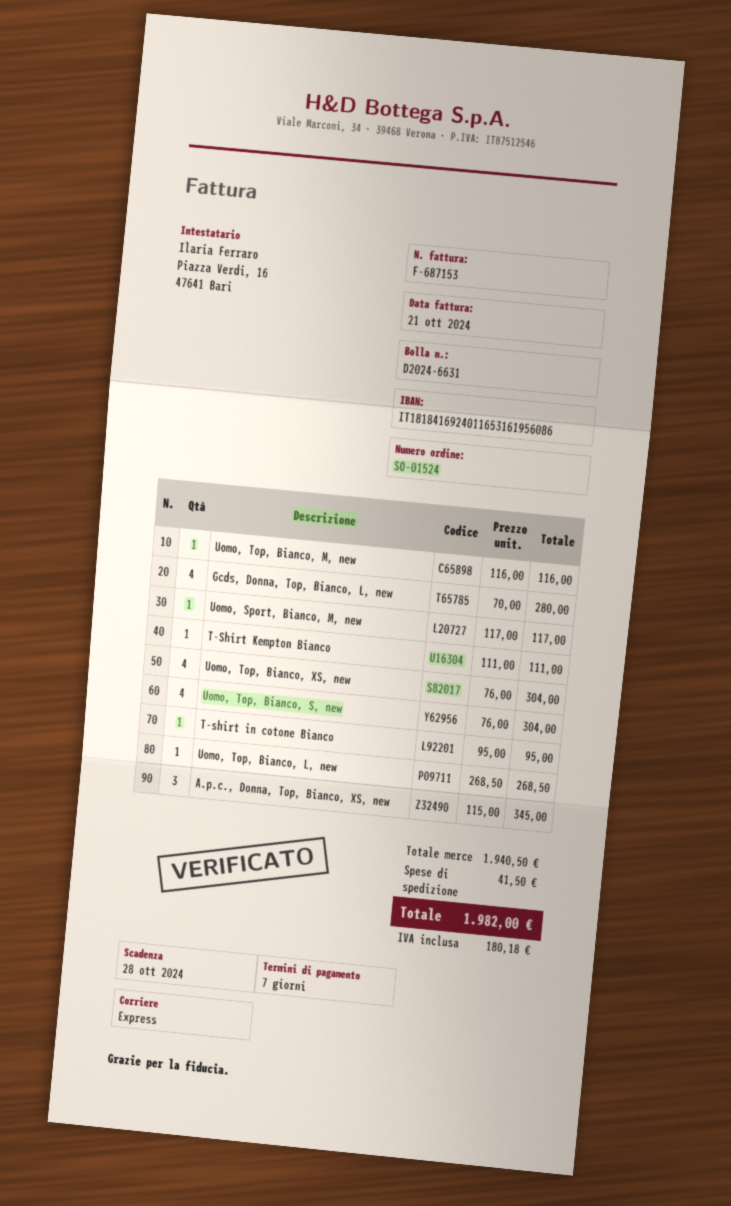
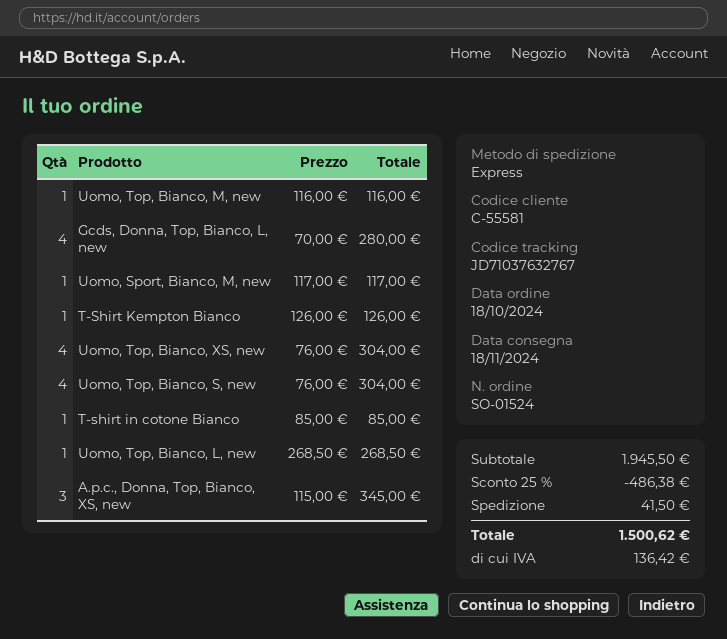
T-Shirt Kempton Bianco: 1 x 111.00 = 111.00 -> 1 x 126.00 = 126.00
T-shirt in cotone Bianco: 1 x 95.00 = 95.00 -> 1 x 85.00 = 85.00
subtotal: 1940.50 -> 1945.50
discount: none -> 25% = 486.38
tax: 180.18 -> 136.42
total: 1982.00 -> 1500.62

